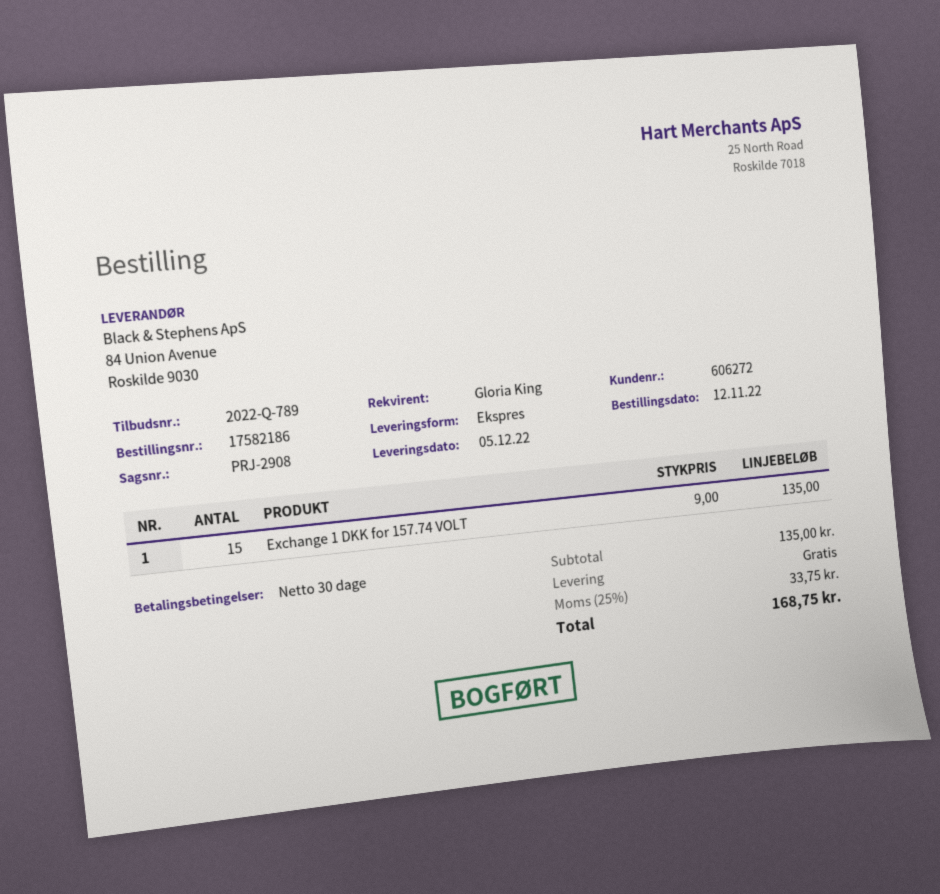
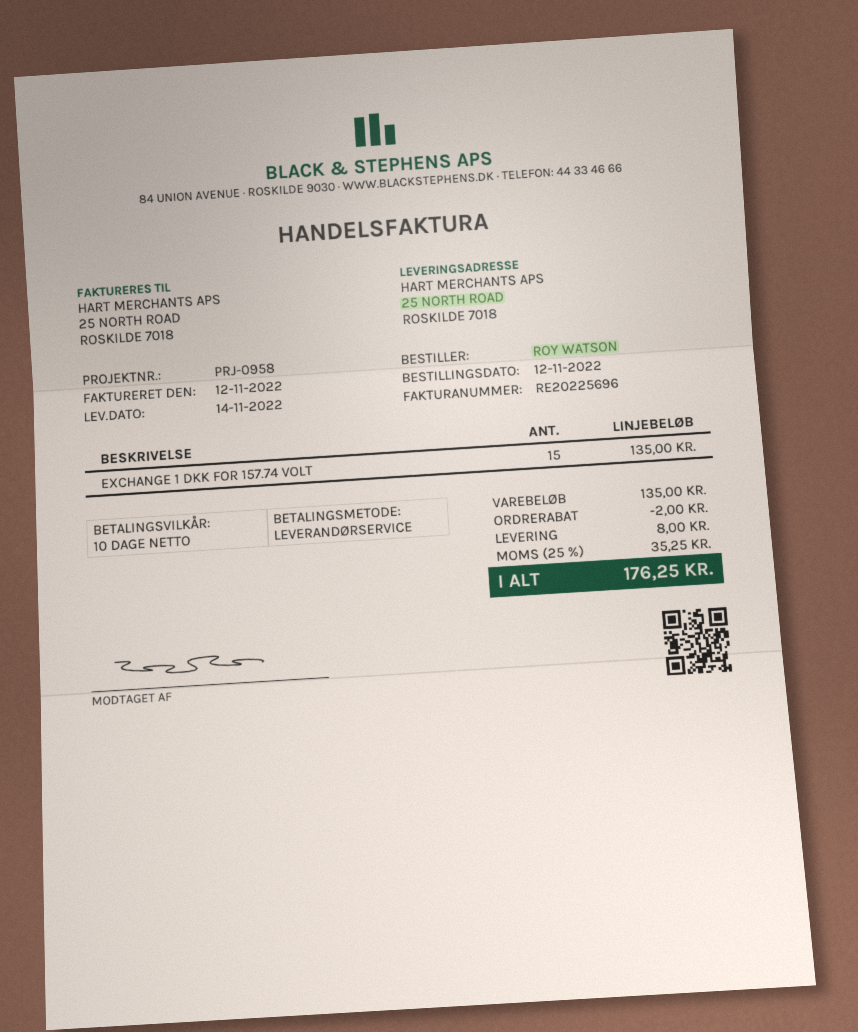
delivery date: 2022-12-05 -> 2022-11-14
payment terms: 30 days -> 10 days
reference: PRJ-2908 -> PRJ-0958
ordered by: Gloria King -> ROY WATSON
discount: none -> 2.00
shipping: 0.00 -> 8.00
tax: 25% = 33.75 -> 25% = 35.25
total: 168.75 -> 176.25

